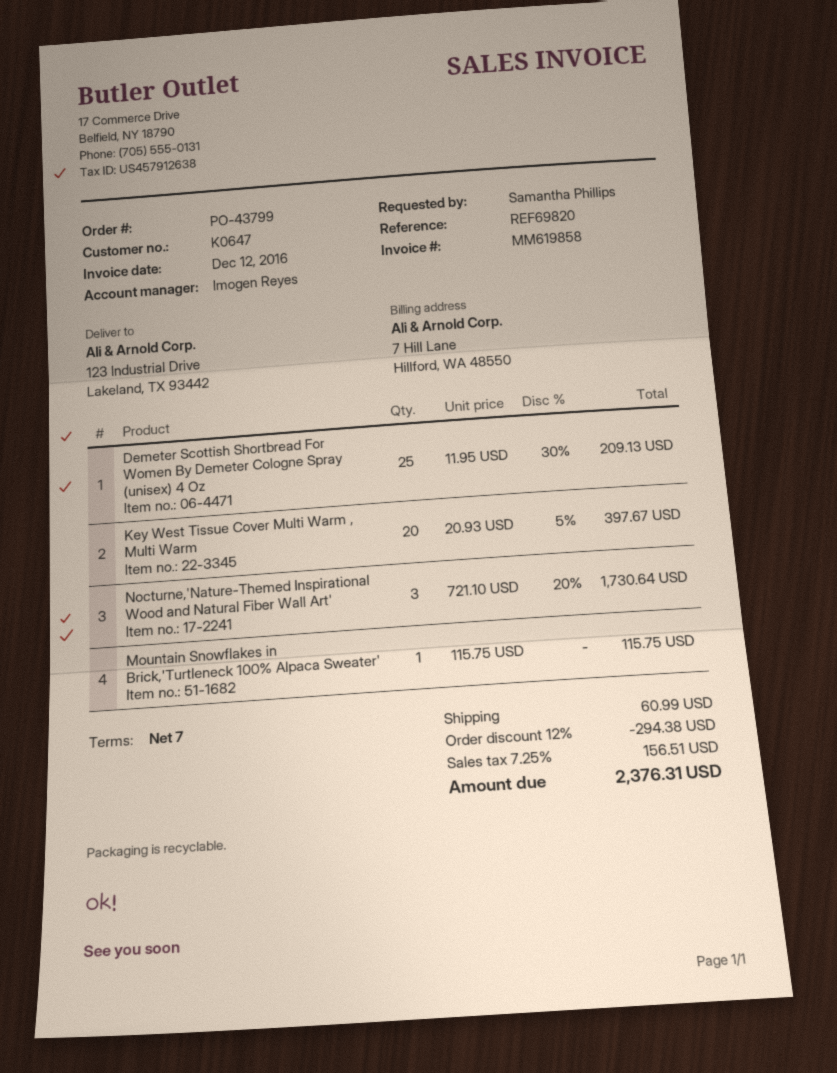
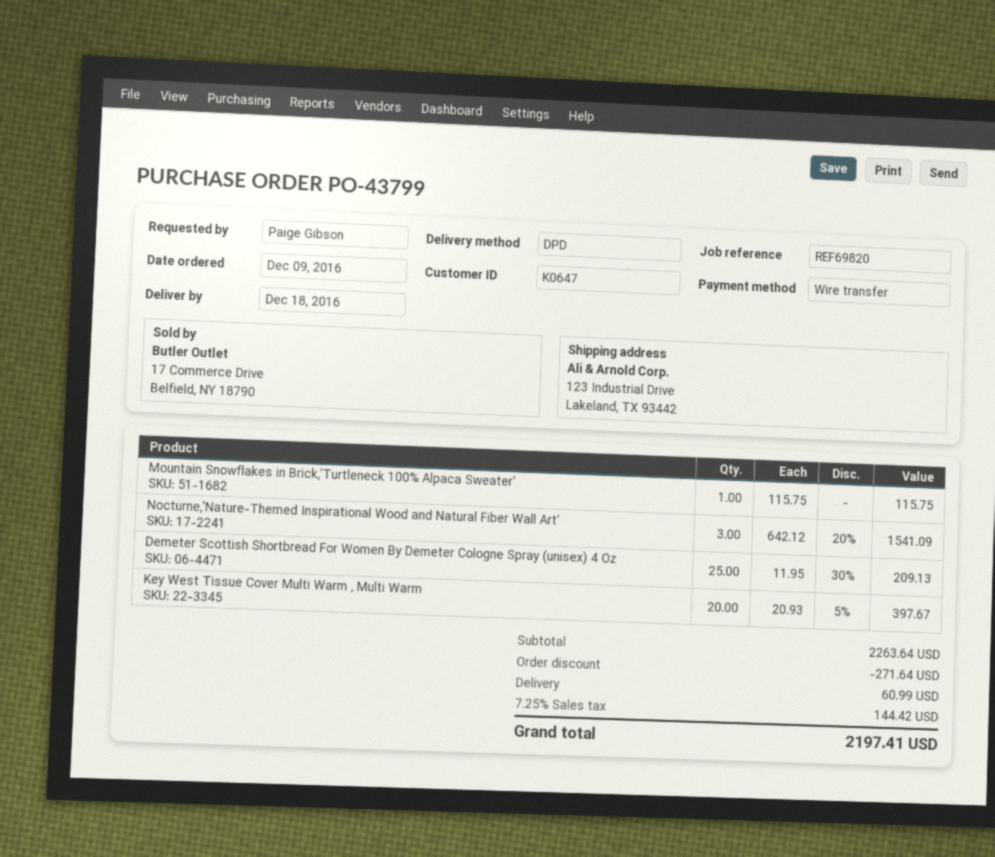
ordered by: Samantha Phillips -> Paige Gibson
Nocturne,'Nature-Themed Inspirational Wood and Natural Fiber Wall Art': 3 x 721.10 - 20% = 1730.64 -> 3 x 642.12 - 20% = 1541.09
discount: 294.38 -> 271.64
tax: 7.25% = 156.51 -> 7.25% = 144.42
total: 2376.31 -> 2197.41

